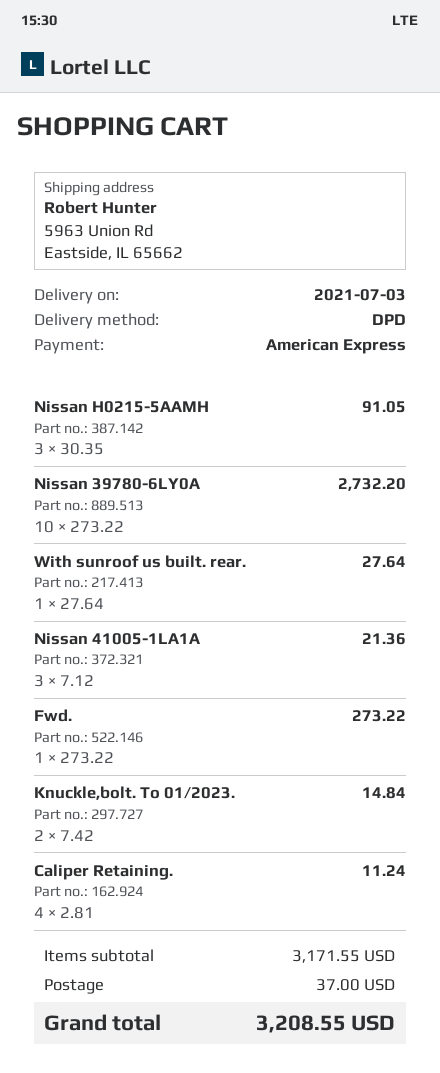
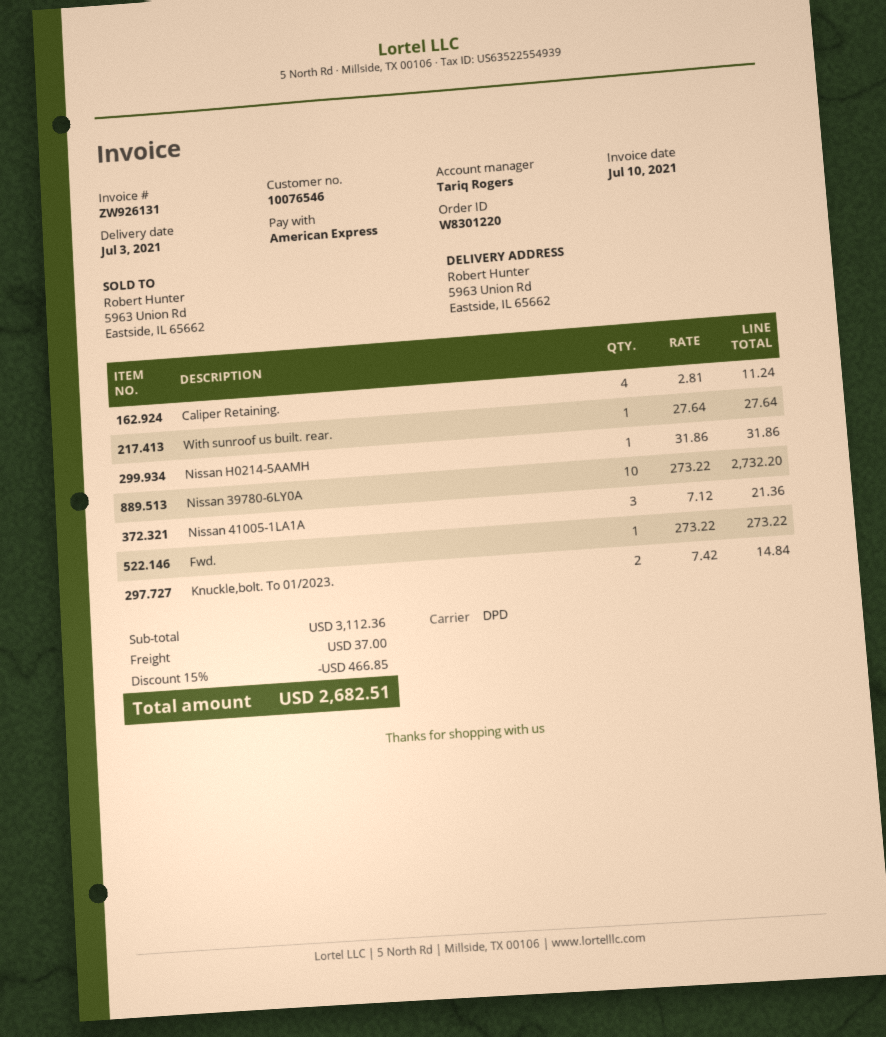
Nissan H0215-5AAMH: 3 x 30.35 = 91.05 -> none
Nissan H0214-5AAMH: none -> 1 x 31.86 = 31.86
subtotal: 3171.55 -> 3112.36
discount: none -> 15% = 466.85
total: 3208.55 -> 2682.51

